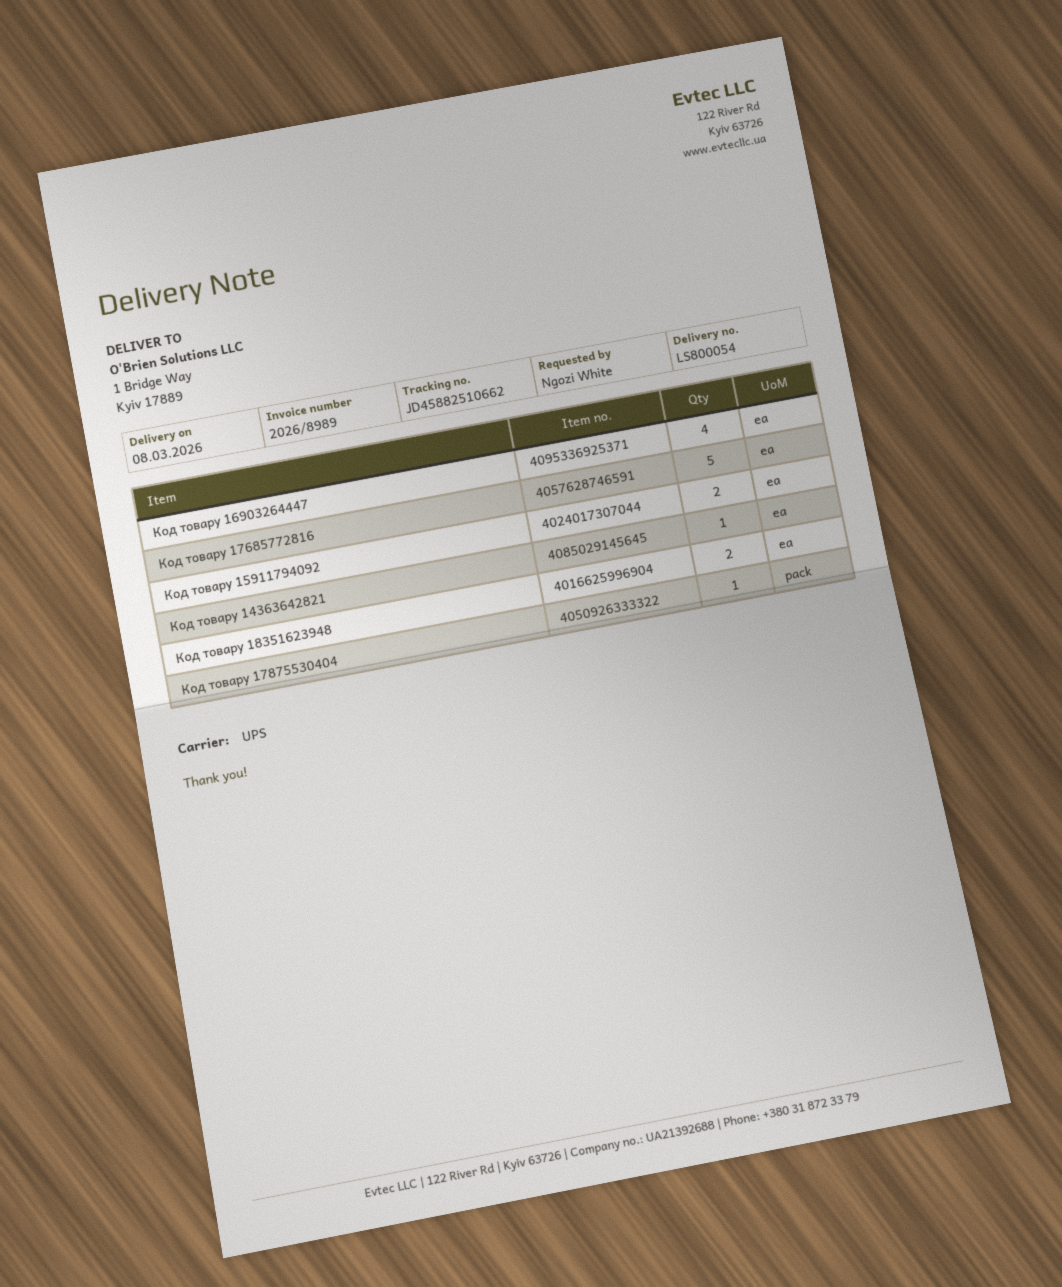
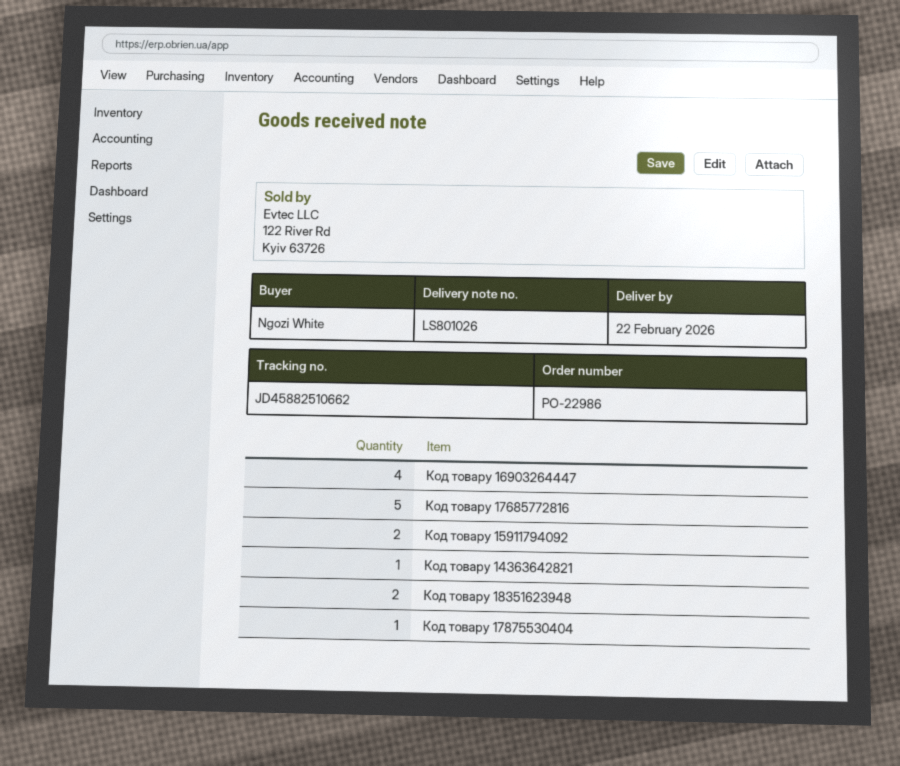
delivery note number: LS800054 -> LS801026
delivery date: 2026-03-08 -> 2026-02-22

